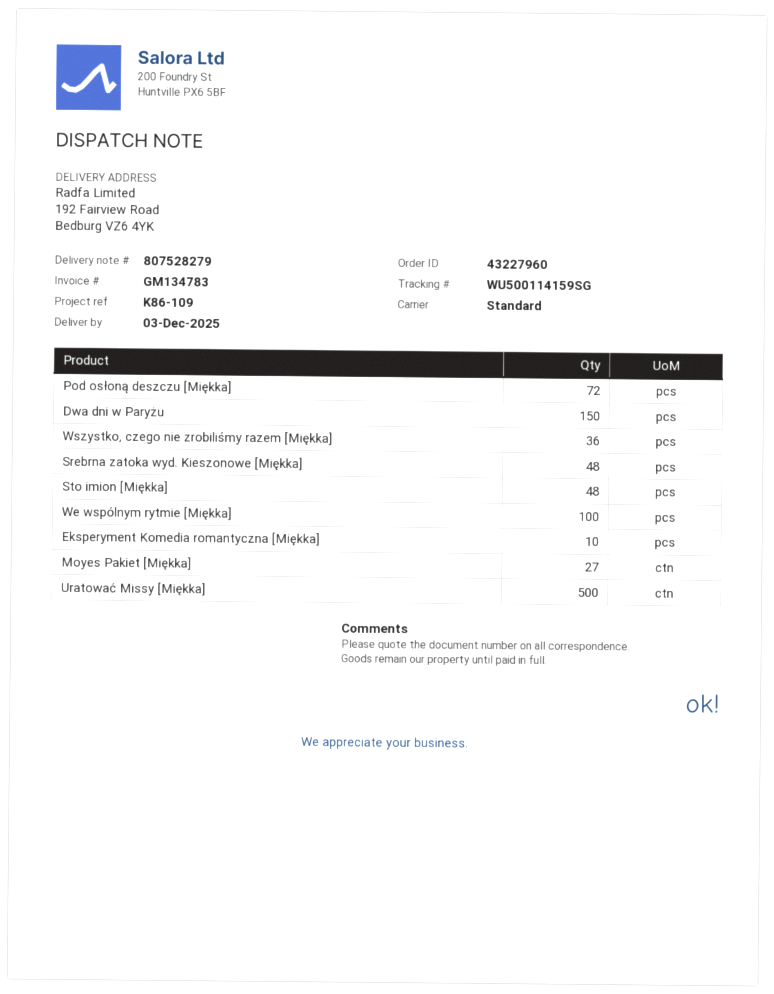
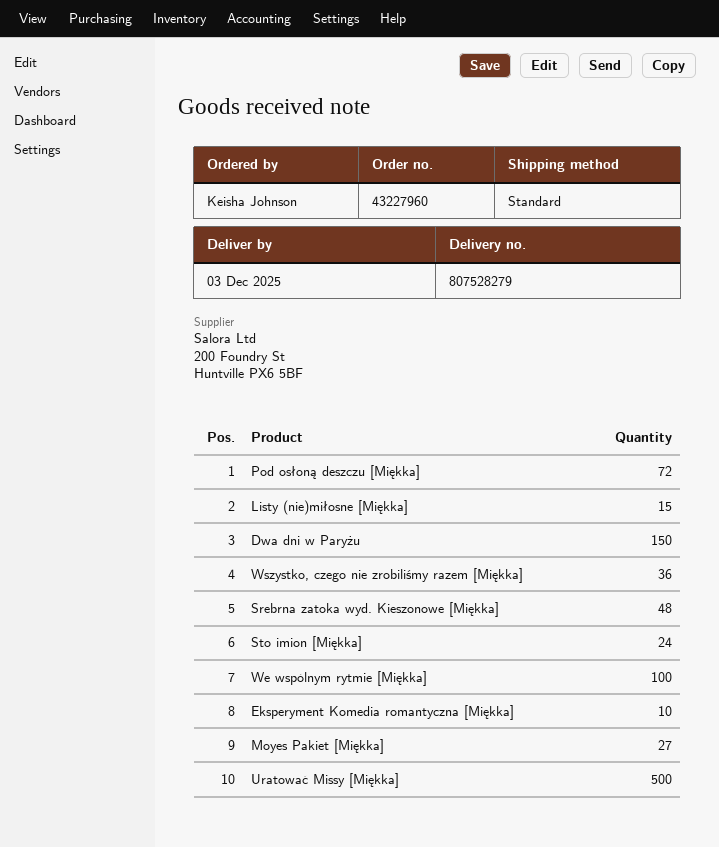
Sto imion [Miękka]: 48 -> 24
Listy (nie)miłosne [Miękka]: none -> 15

